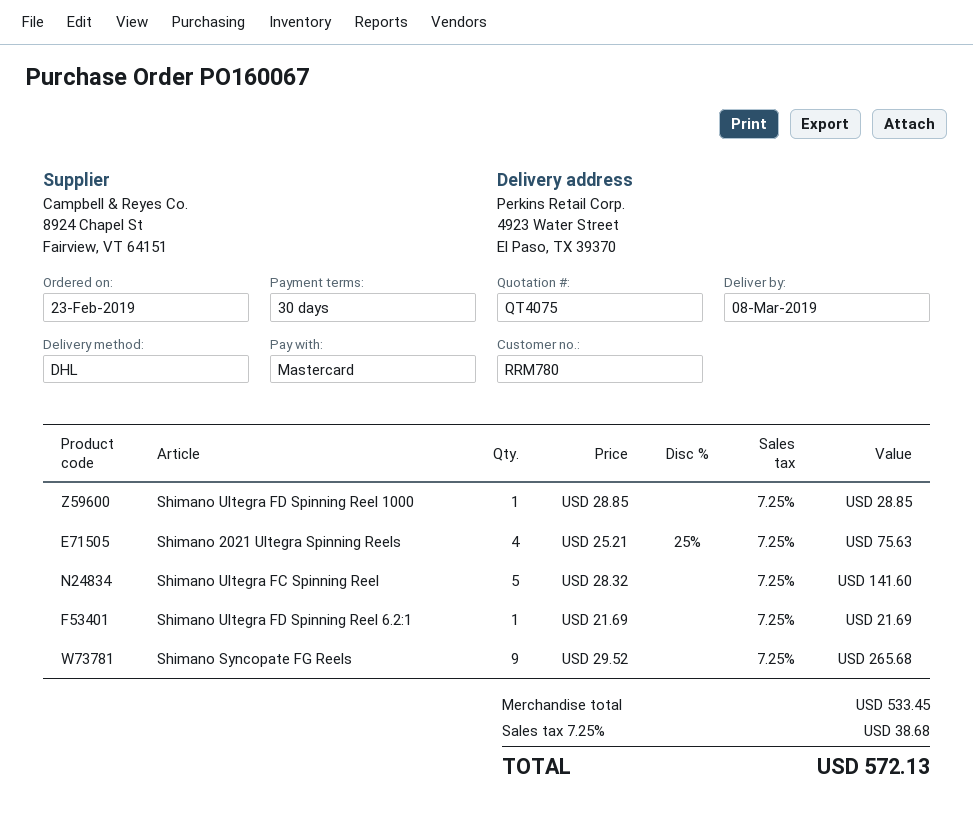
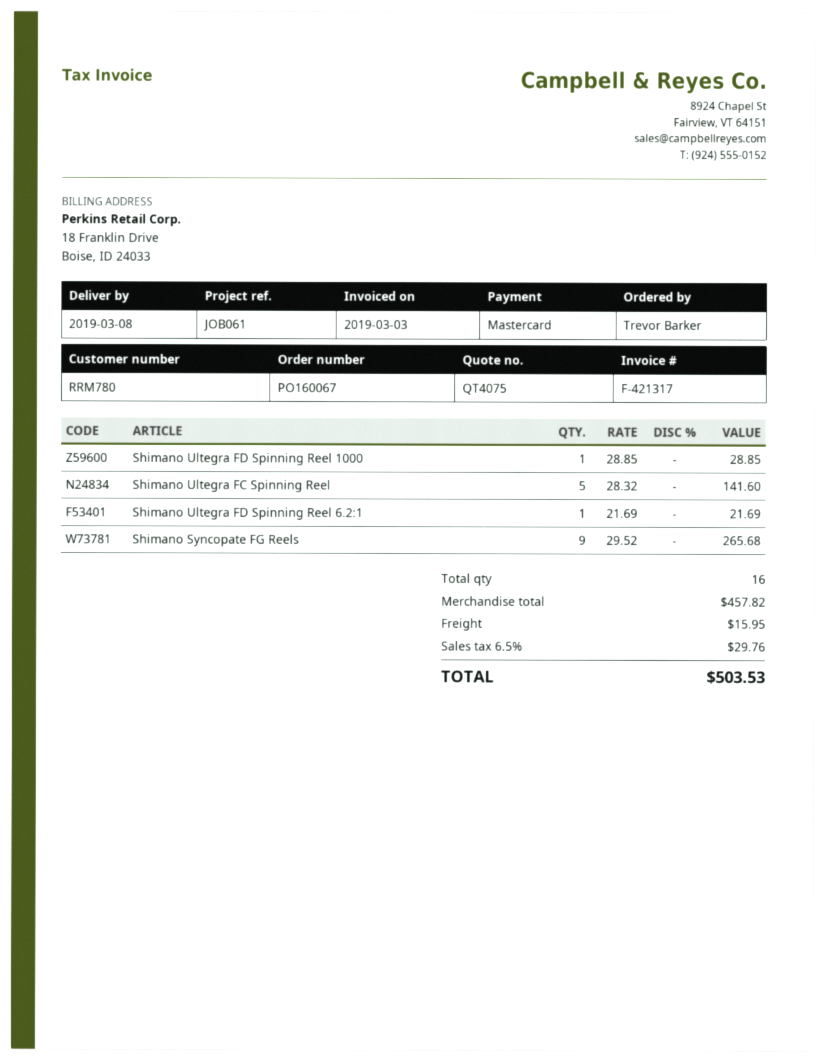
Shimano 2021 Ultegra Spinning Reels: 4 x 25.21 - 25% = 75.63 -> none
subtotal: 533.45 -> 457.82
shipping: none -> 15.95
tax: 7.25% = 38.68 -> 6.5% = 29.76
total: 572.13 -> 503.53

